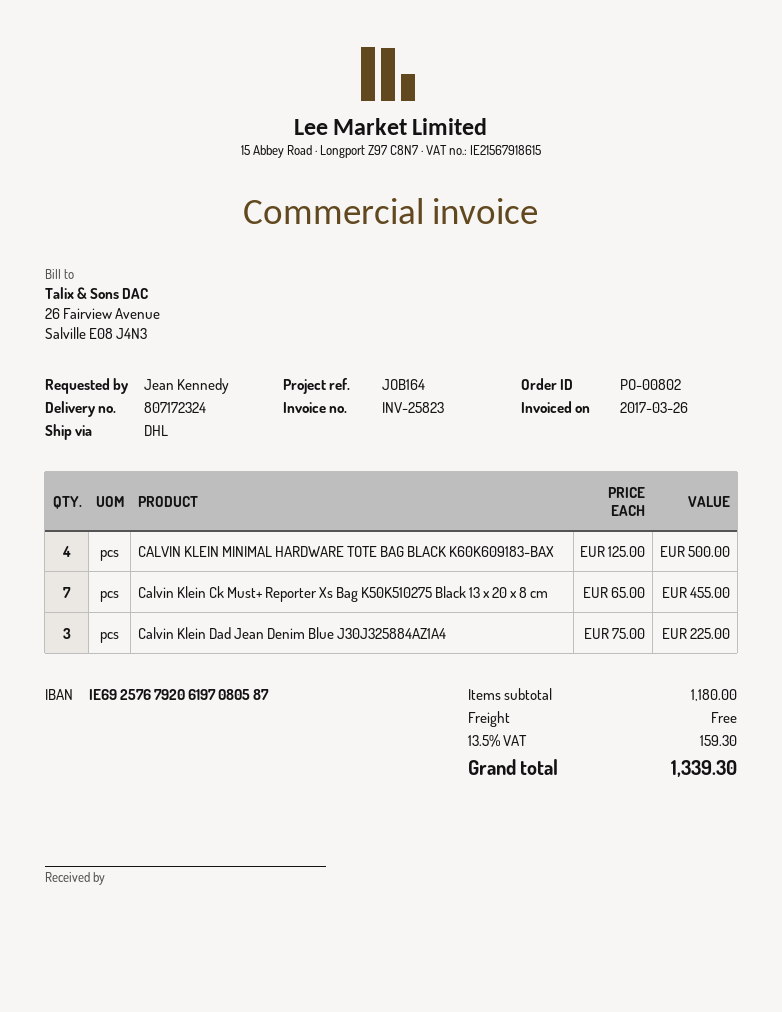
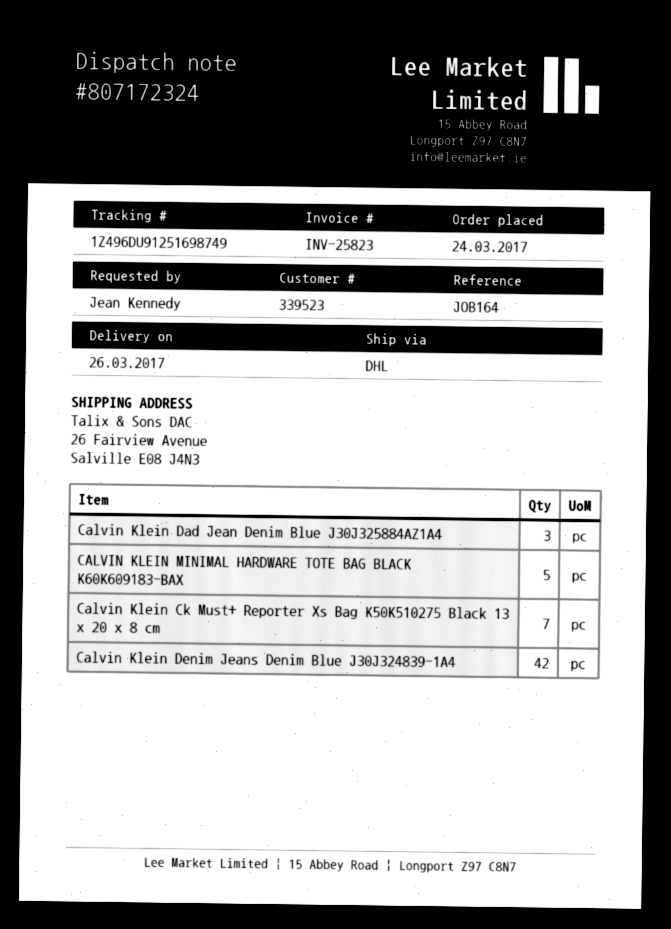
CALVIN KLEIN MINIMAL HARDWARE TOTE BAG BLACK K60K609183-BAX: 4 -> 5
Calvin Klein Denim Jeans Denim Blue J30J324839-1A4: none -> 42

